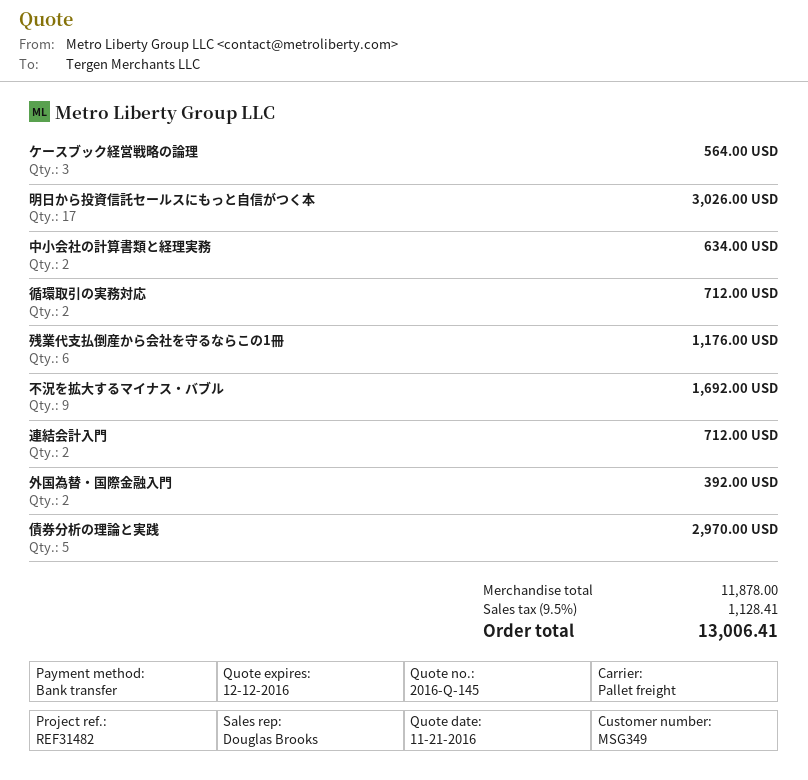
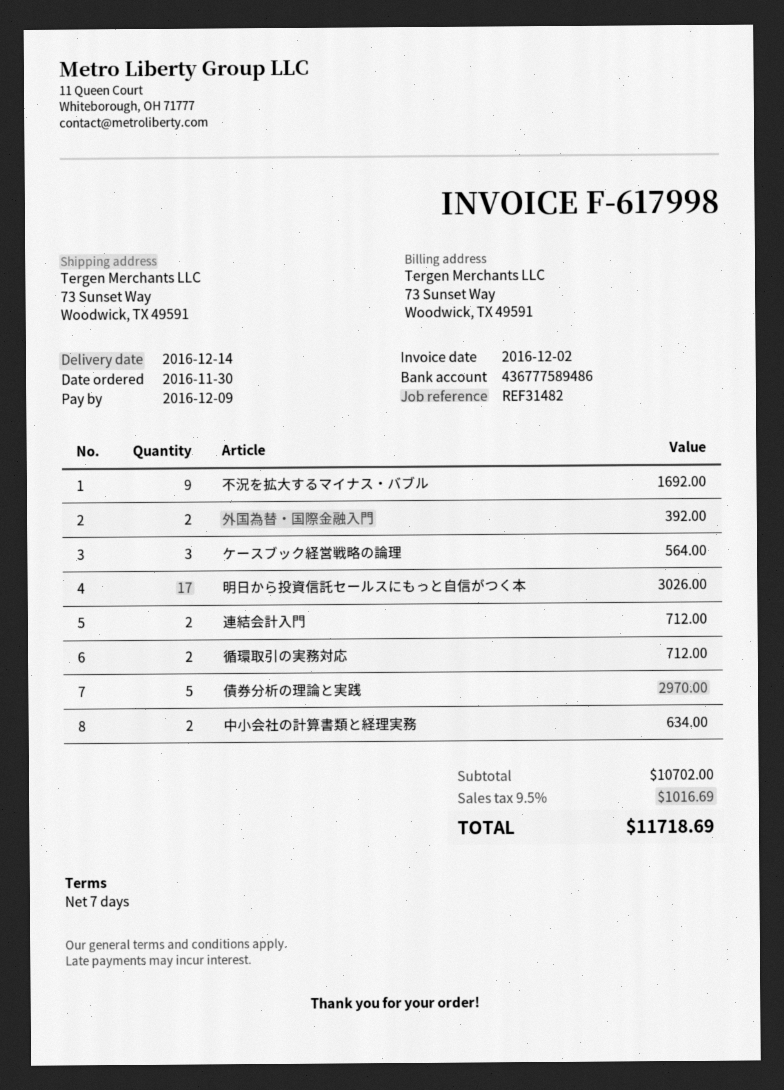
残業代支払倒産から会社を守るならこの1冊: 6 for 1176.00 -> none
subtotal: 11878.00 -> 10702.00
tax: 9.5% = 1128.41 -> 9.5% = 1016.69
total: 13006.41 -> 11718.69

